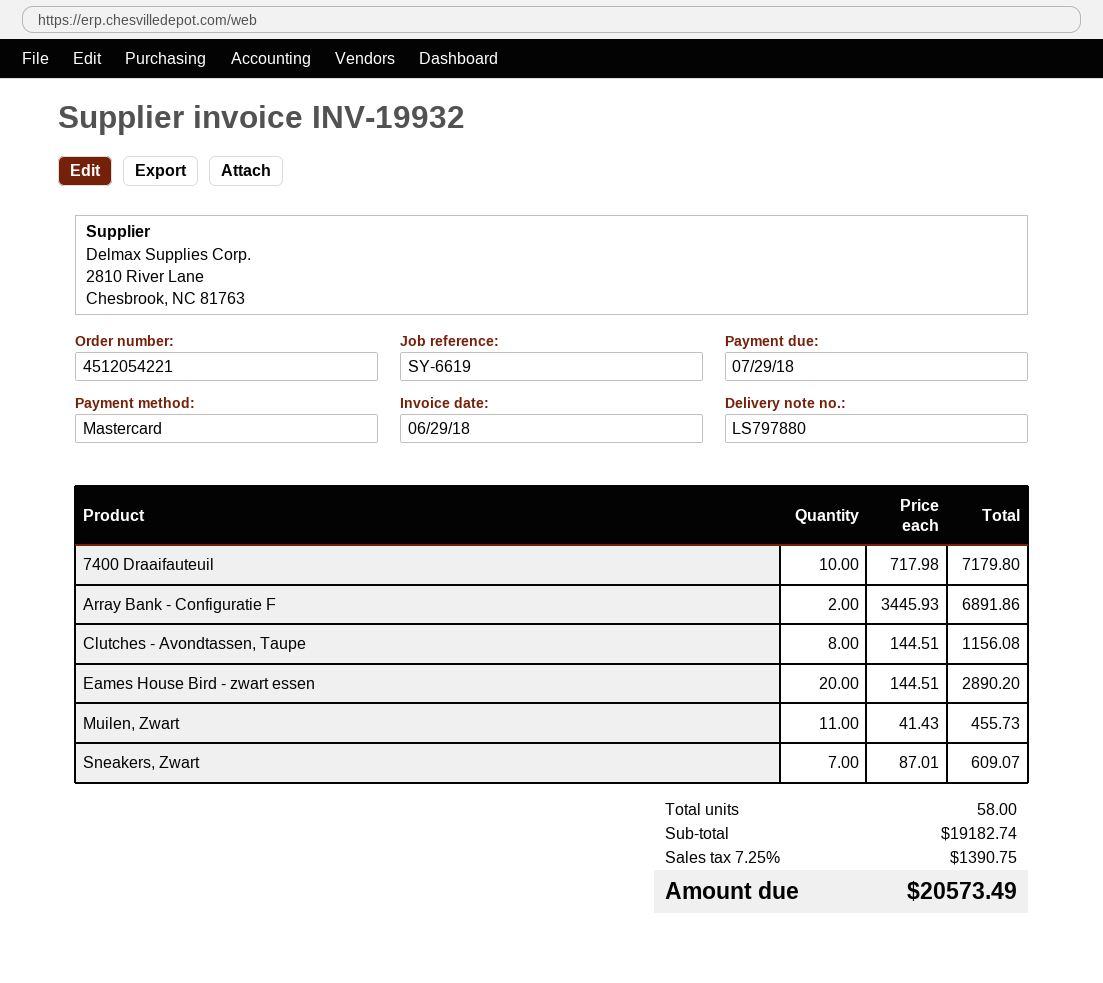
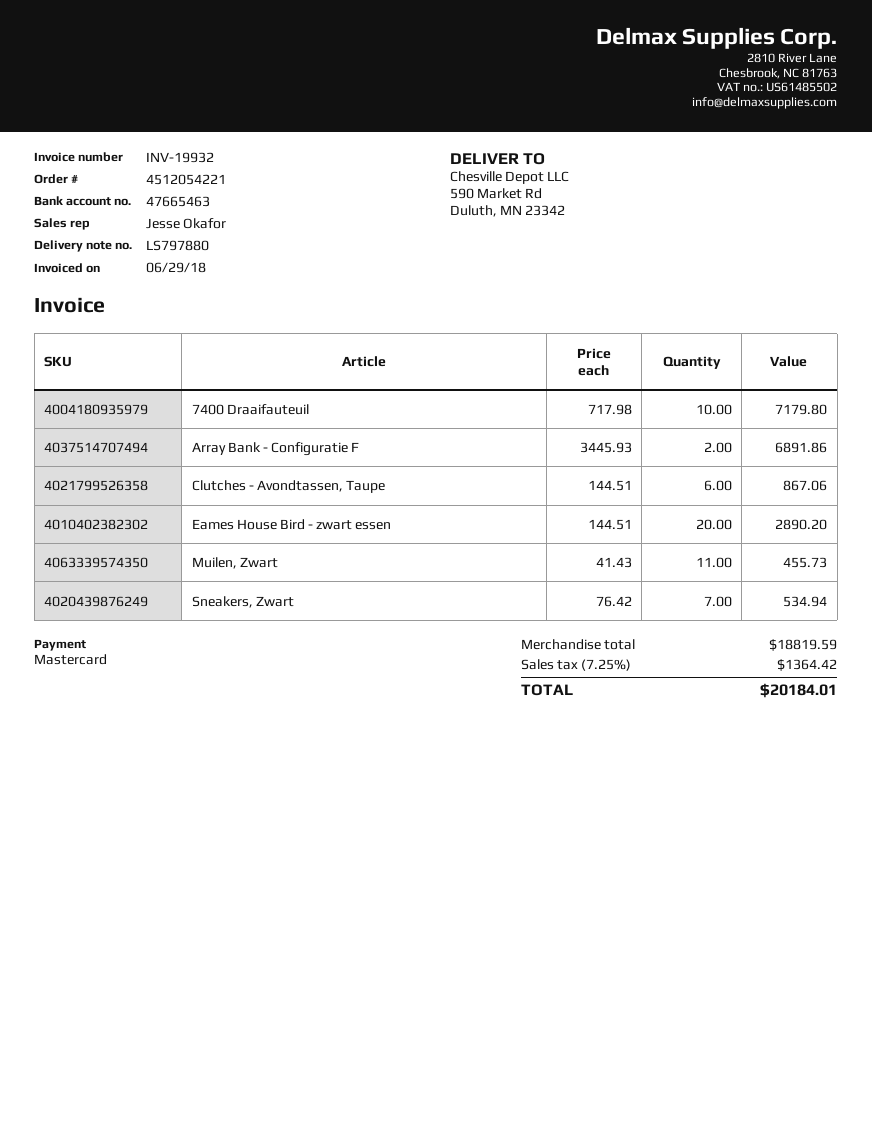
Clutches - Avondtassen, Taupe: 8 x 144.51 = 1156.08 -> 6 x 144.51 = 867.06
Sneakers, Zwart: 7 x 87.01 = 609.07 -> 7 x 76.42 = 534.94
subtotal: 19182.74 -> 18819.59
tax: 7.25% = 1390.75 -> 7.25% = 1364.42
total: 20573.49 -> 20184.01

